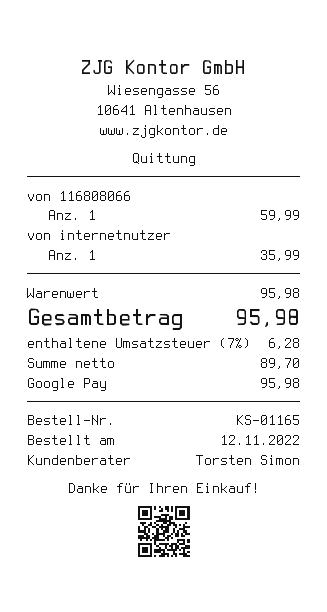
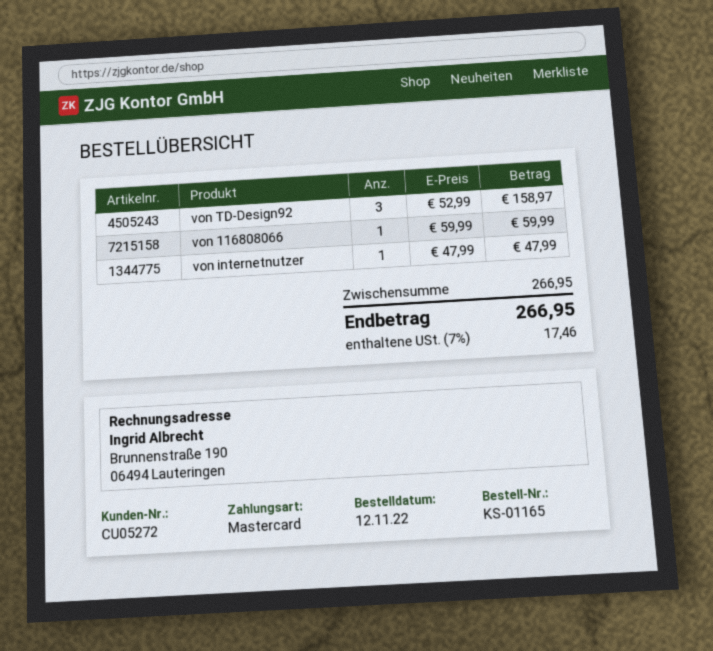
payment method: Google Pay -> Mastercard
von internetnutzer: 1 for 35.99 -> 1 for 47.99
von TD-Design92: none -> 3 for 158.97
subtotal: 95.98 -> 266.95
tax: 7% = 6.28 -> 7% = 17.46
total: 95.98 -> 266.95

